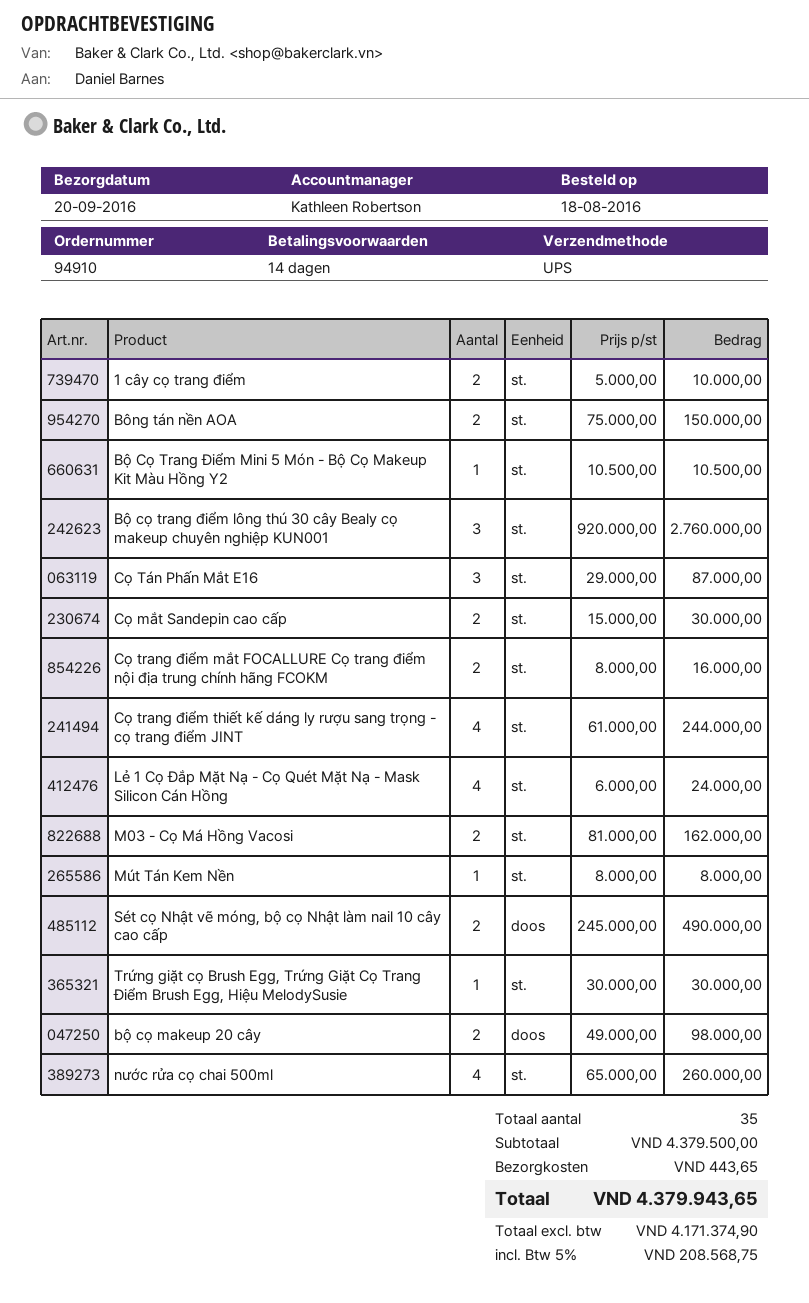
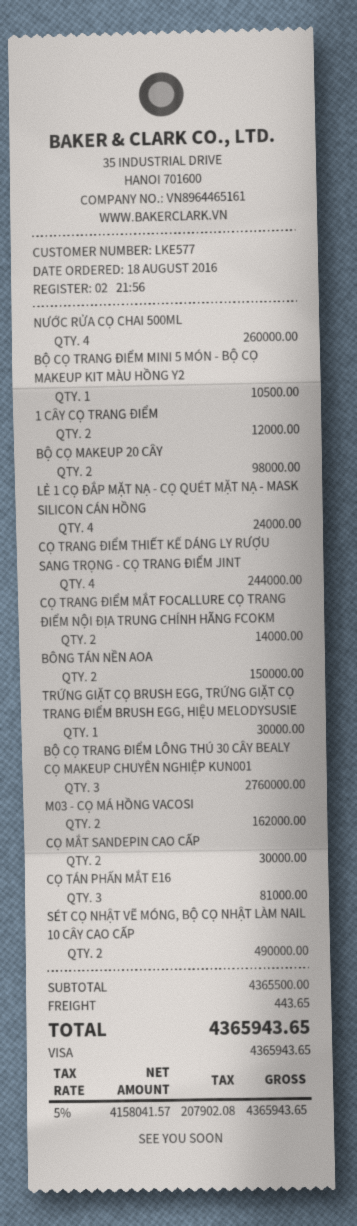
1 cây cọ trang điểm: 2 for 10000.00 -> 2 for 12000.00
Cọ Tán Phấn Mắt E16: 3 for 87000.00 -> 3 for 81000.00
Cọ trang điểm mắt FOCALLURE Cọ trang điểm nội địa trung chính hãng FCOKM: 2 for 16000.00 -> 2 for 14000.00
Mút Tán Kem Nền: 1 for 8000.00 -> none
subtotal: 4379500.00 -> 4365500.00
net: 4171374.90 -> 4158041.57
tax: 5% = 208568.75 -> 5% = 207902.08
total: 4379943.65 -> 4365943.65

